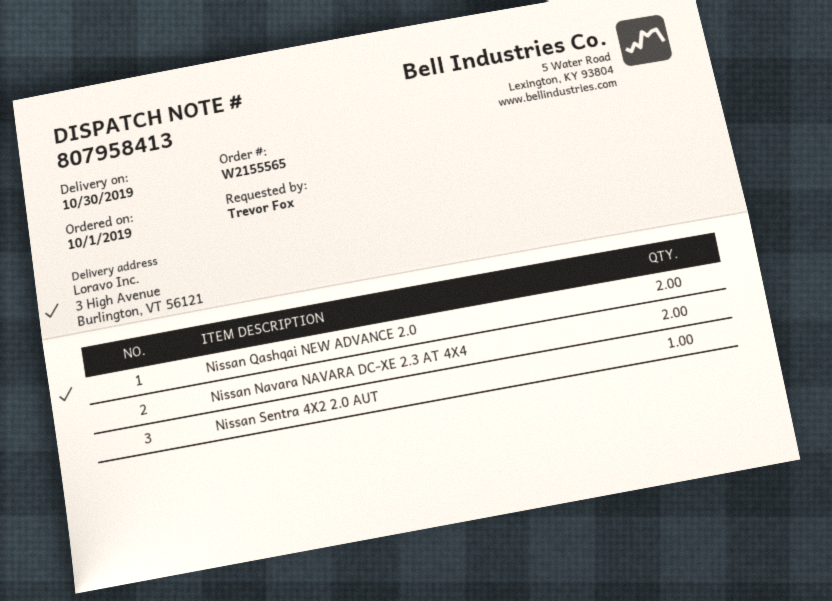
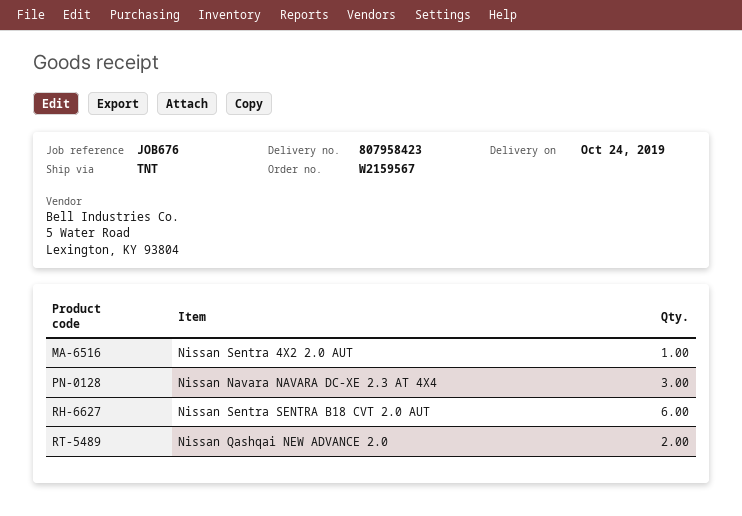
order number: W2155565 -> W2159567
delivery note number: 807958413 -> 807958423
delivery date: 2019-10-30 -> 2019-10-24
Nissan Navara NAVARA DC-XE 2.3 AT 4X4: 2 -> 3
Nissan Sentra SENTRA B18 CVT 2.0 AUT: none -> 6

